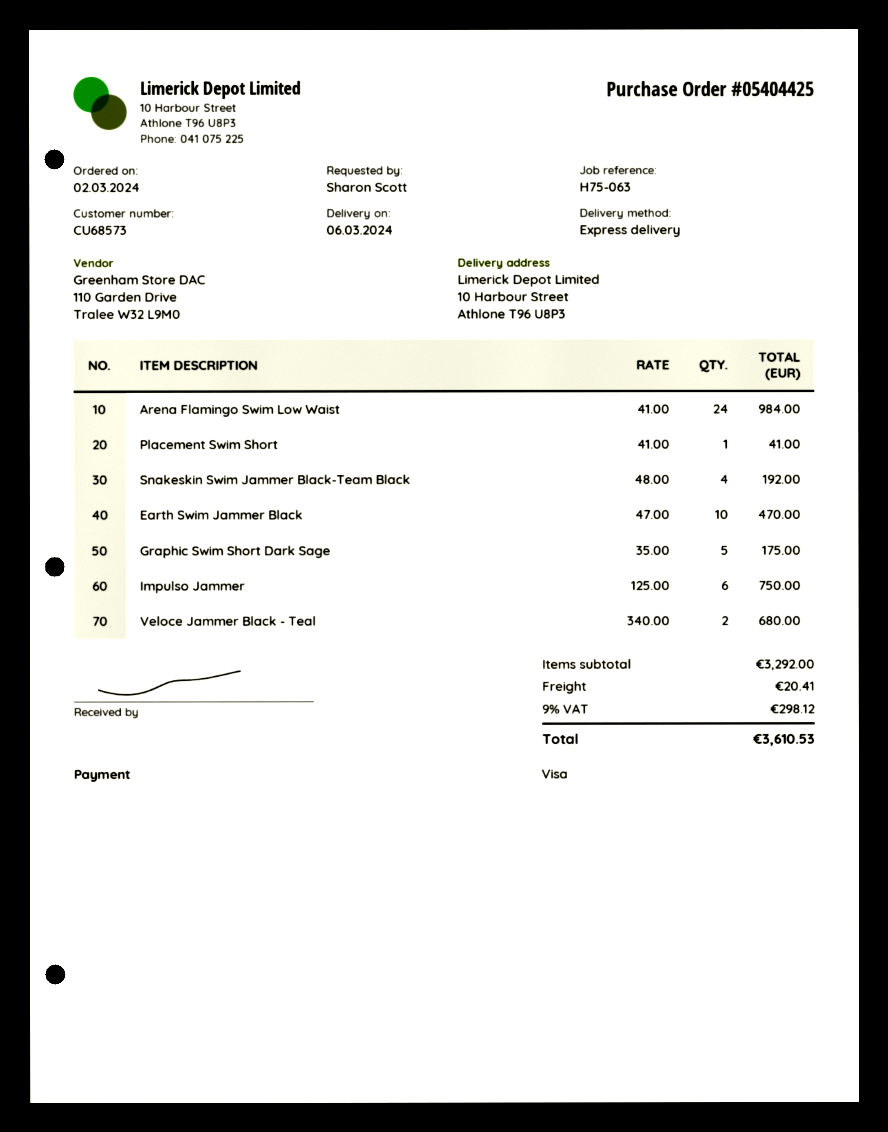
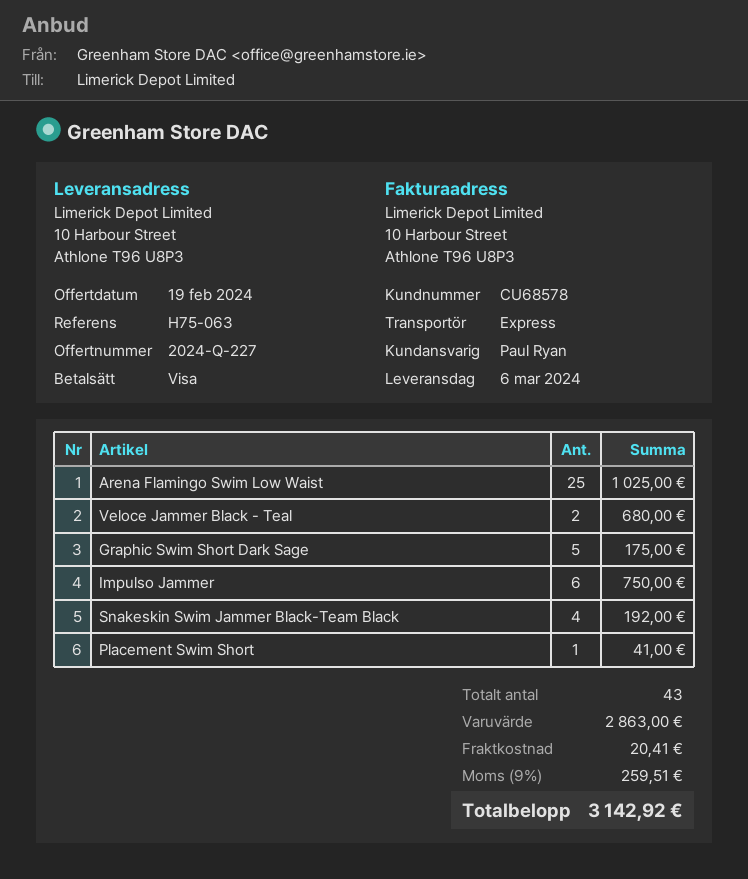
customer number: CU68573 -> CU68578
Arena Flamingo Swim Low Waist: 24 for 984.00 -> 25 for 1025.00
Earth Swim Jammer Black: 10 for 470.00 -> none
subtotal: 3292.00 -> 2863.00
tax: 9% = 298.12 -> 9% = 259.51
total: 3610.53 -> 3142.92

